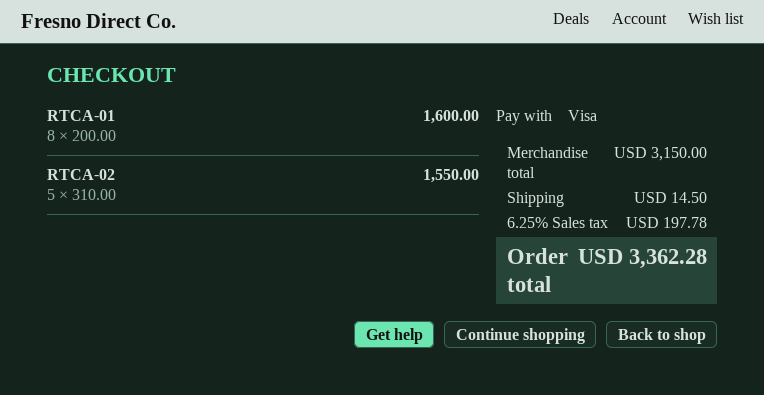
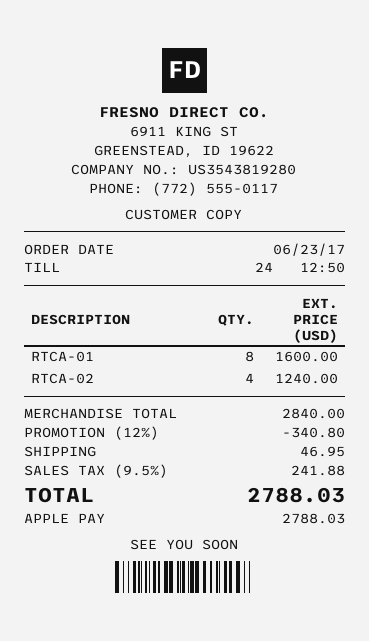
payment method: Visa -> Apple Pay
RTCA-02: 5 for 1550.00 -> 4 for 1240.00
subtotal: 3150.00 -> 2840.00
discount: none -> 12% = 340.80
shipping: 14.50 -> 46.95
tax: 6.25% = 197.78 -> 9.5% = 241.88
total: 3362.28 -> 2788.03

